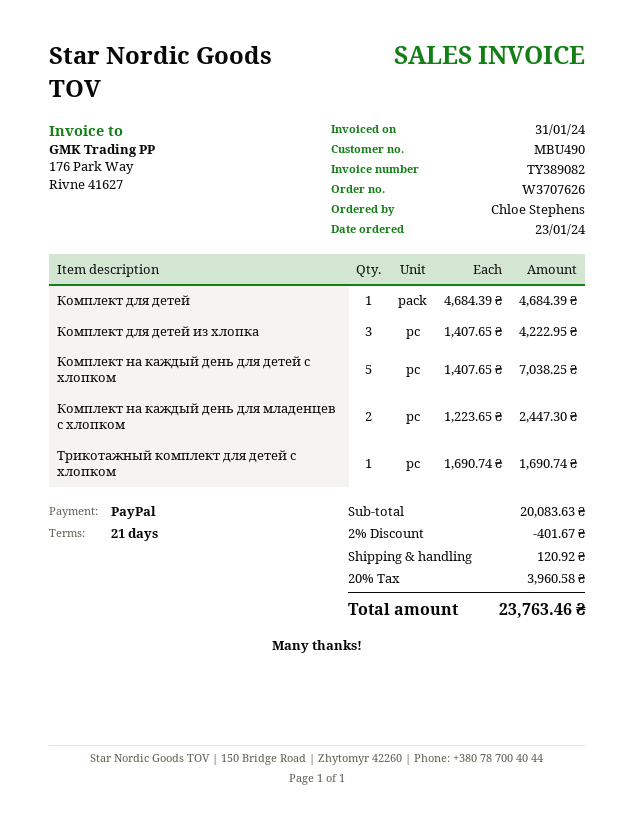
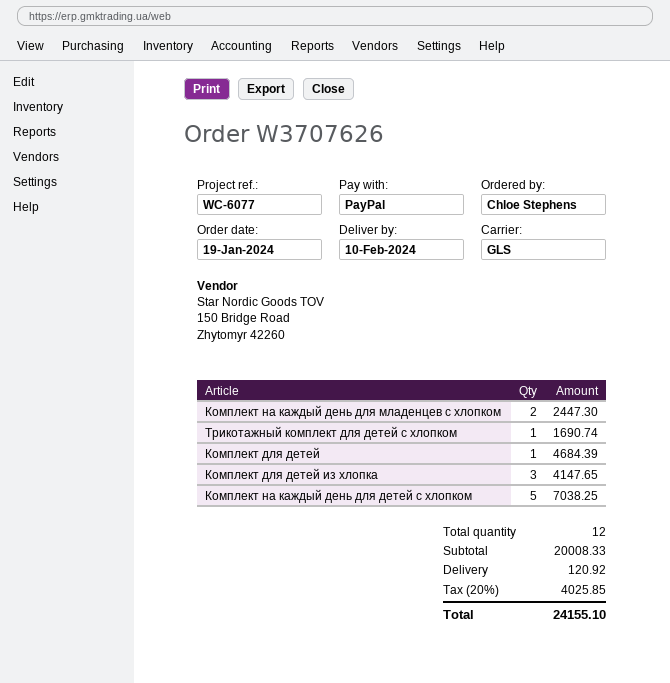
order date: 2024-01-23 -> 2024-01-19
Комплект для детей из хлопка: 3 for 4222.95 -> 3 for 4147.65
subtotal: 20083.63 -> 20008.33
discount: 2% = 401.67 -> none
tax: 20% = 3960.58 -> 20% = 4025.85
total: 23763.46 -> 24155.10

